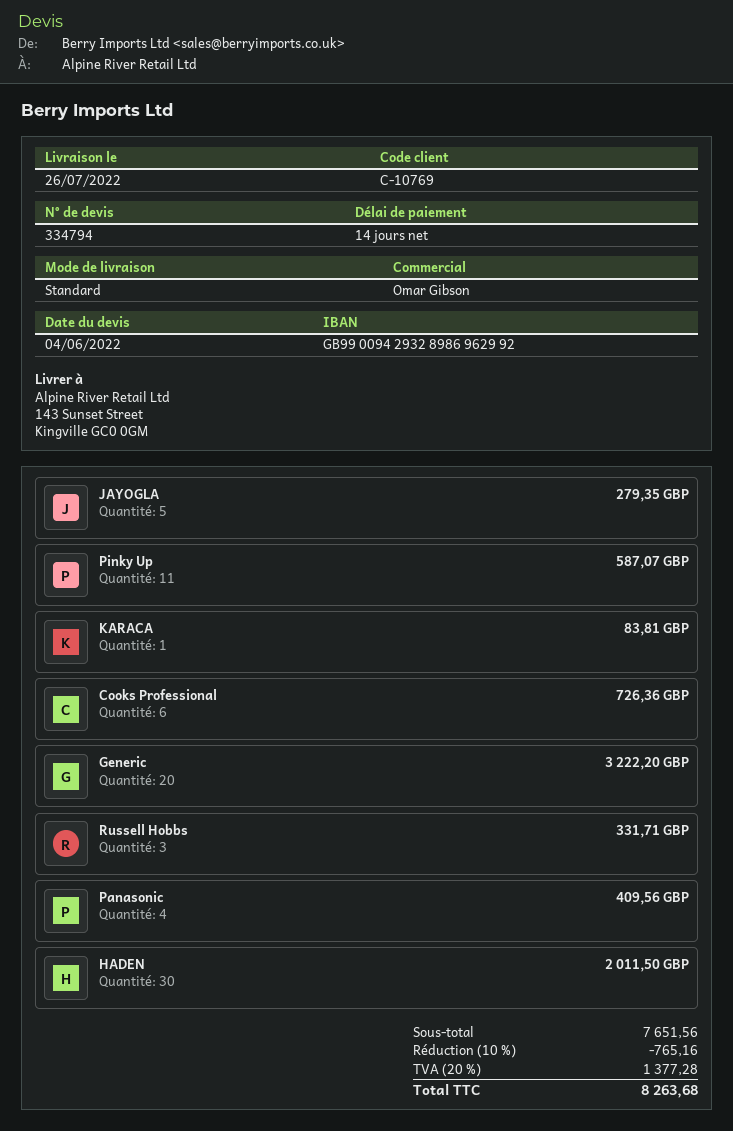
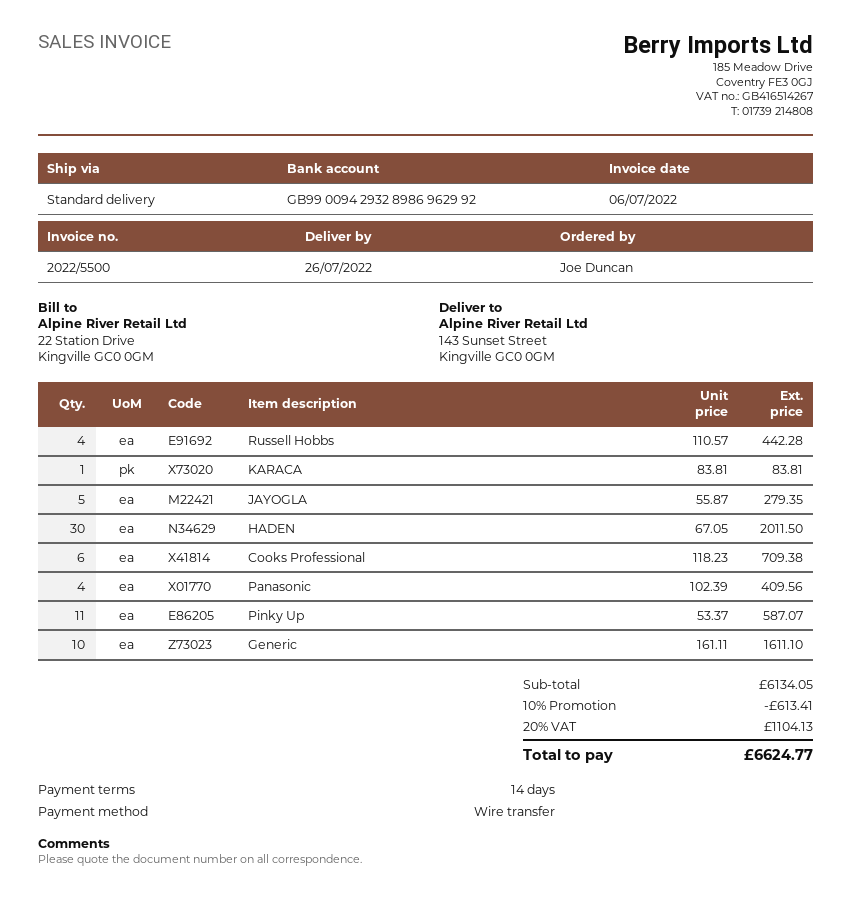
Cooks Professional: 6 for 726.36 -> 6 for 709.38
Generic: 20 for 3222.20 -> 10 for 1611.10
Russell Hobbs: 3 for 331.71 -> 4 for 442.28
subtotal: 7651.56 -> 6134.05
discount: 10% = 765.16 -> 10% = 613.41
tax: 20% = 1377.28 -> 20% = 1104.13
total: 8263.68 -> 6624.77

